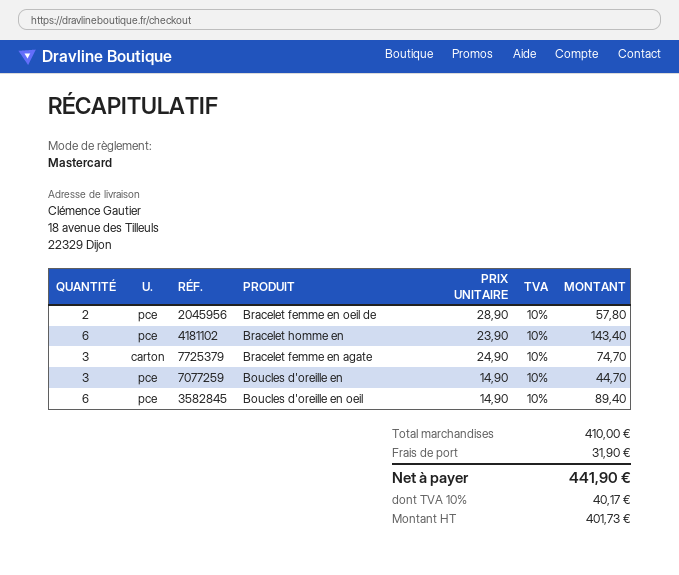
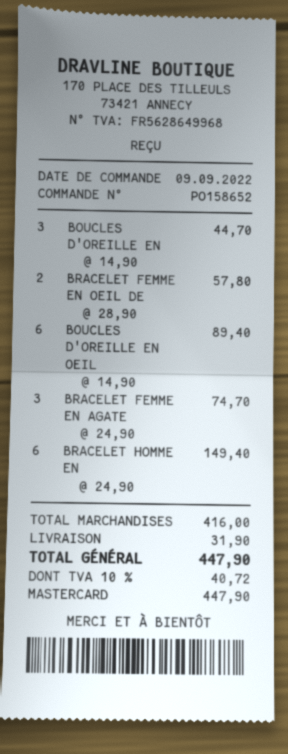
Bracelet homme en: 6 x 23.90 = 143.40 -> 6 x 24.90 = 149.40
subtotal: 410.00 -> 416.00
tax: 10% = 40.17 -> 10% = 40.72
total: 441.90 -> 447.90

